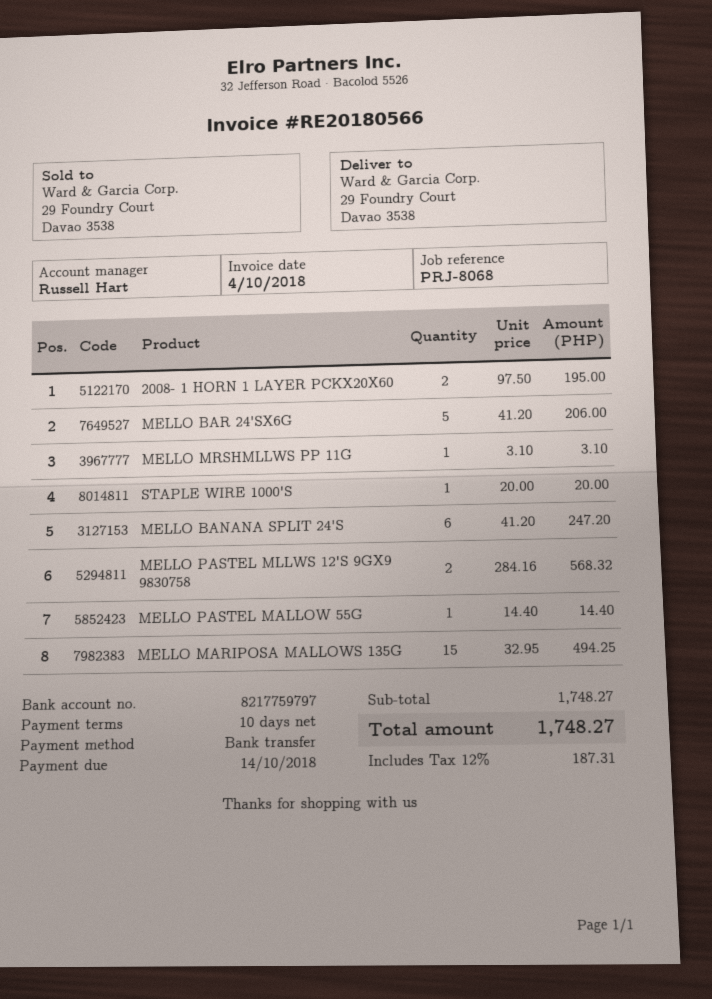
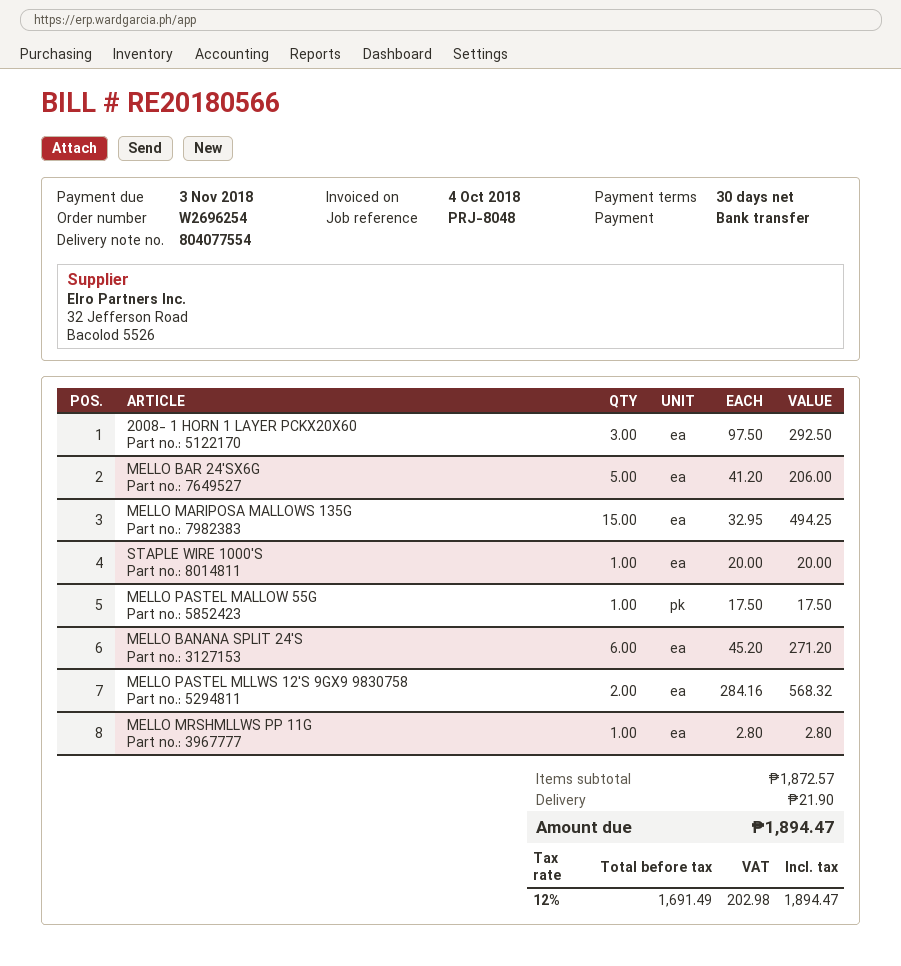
payment terms: 10 days -> 30 days
due date: 2018-10-14 -> 2018-11-03
reference: PRJ-8068 -> PRJ-8048
2008- 1 HORN 1 LAYER PCKX20X60: 2 x 97.50 = 195.00 -> 3 x 97.50 = 292.50
MELLO MRSHMLLWS PP 11G: 1 x 3.10 = 3.10 -> 1 x 2.80 = 2.80
MELLO BANANA SPLIT 24'S: 6 x 41.20 = 247.20 -> 6 x 45.20 = 271.20
MELLO PASTEL MALLOW 55G: 1 x 14.40 = 14.40 -> 1 x 17.50 = 17.50
subtotal: 1748.27 -> 1872.57
shipping: none -> 21.90
tax: 12% = 187.31 -> 12% = 202.98
total: 1748.27 -> 1894.47

